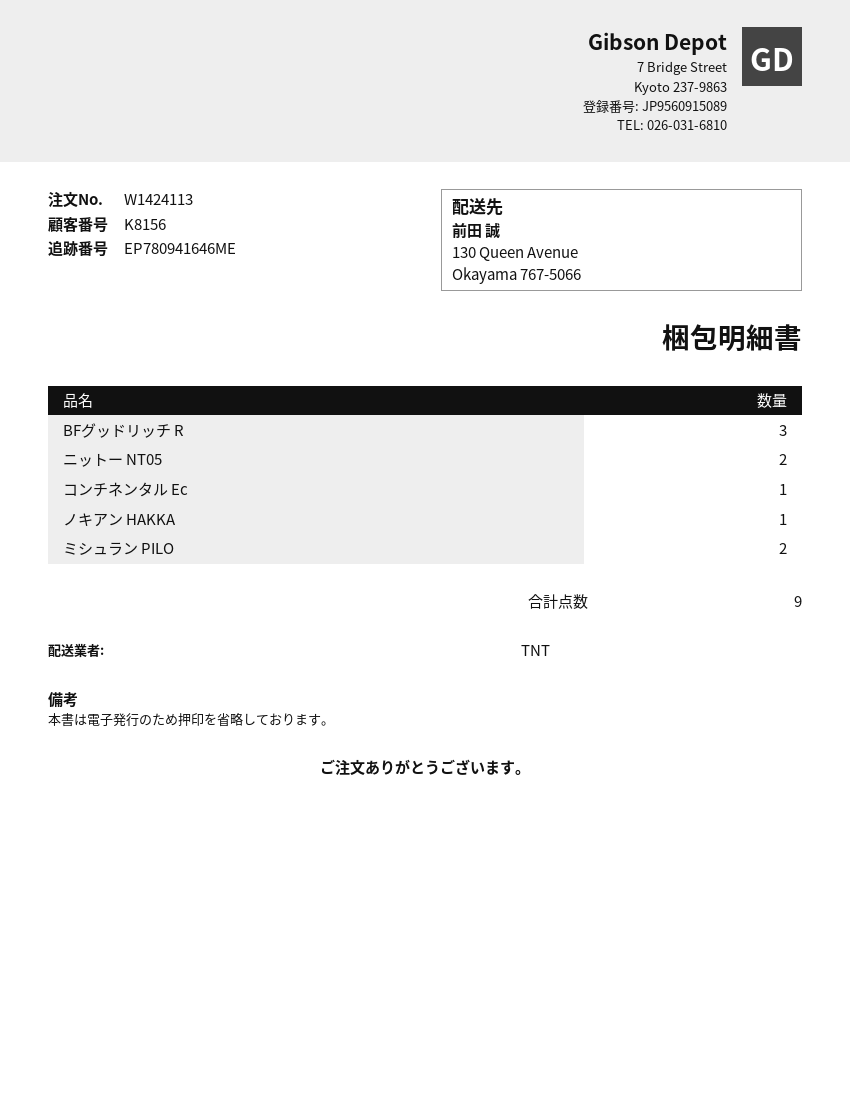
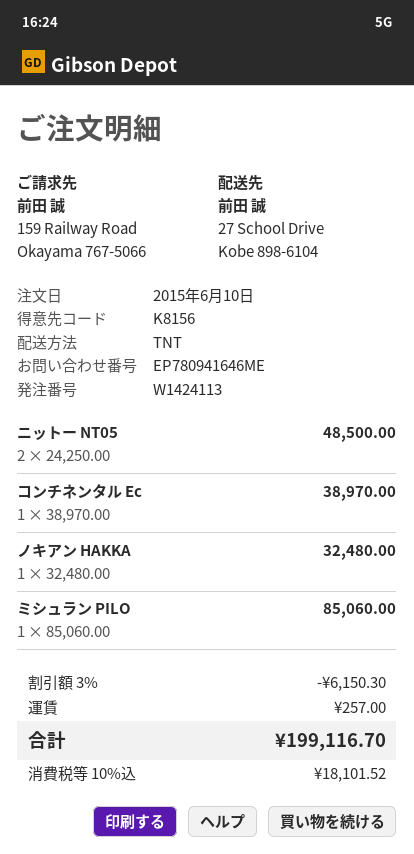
ship to: 130 Queen Avenue, Okayama 767-5066 -> 27 School Drive, Kobe 898-6104
BFグッドリッチ R: 3 -> none
ミシュラン PILO: 2 -> 1

